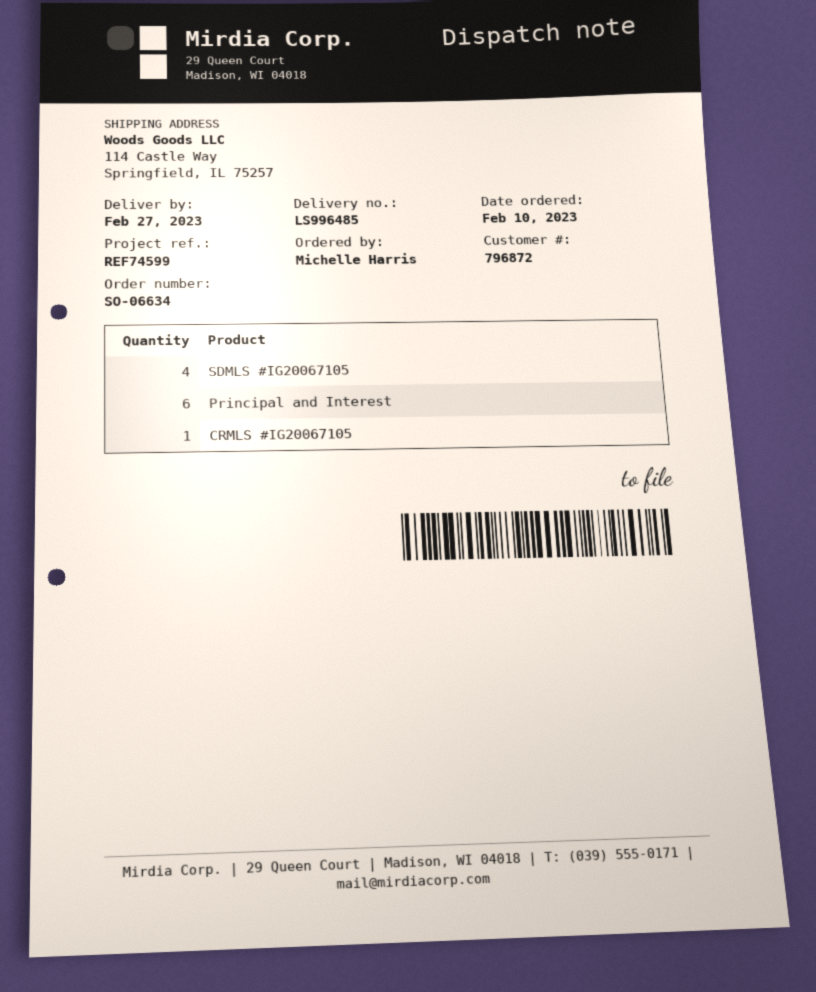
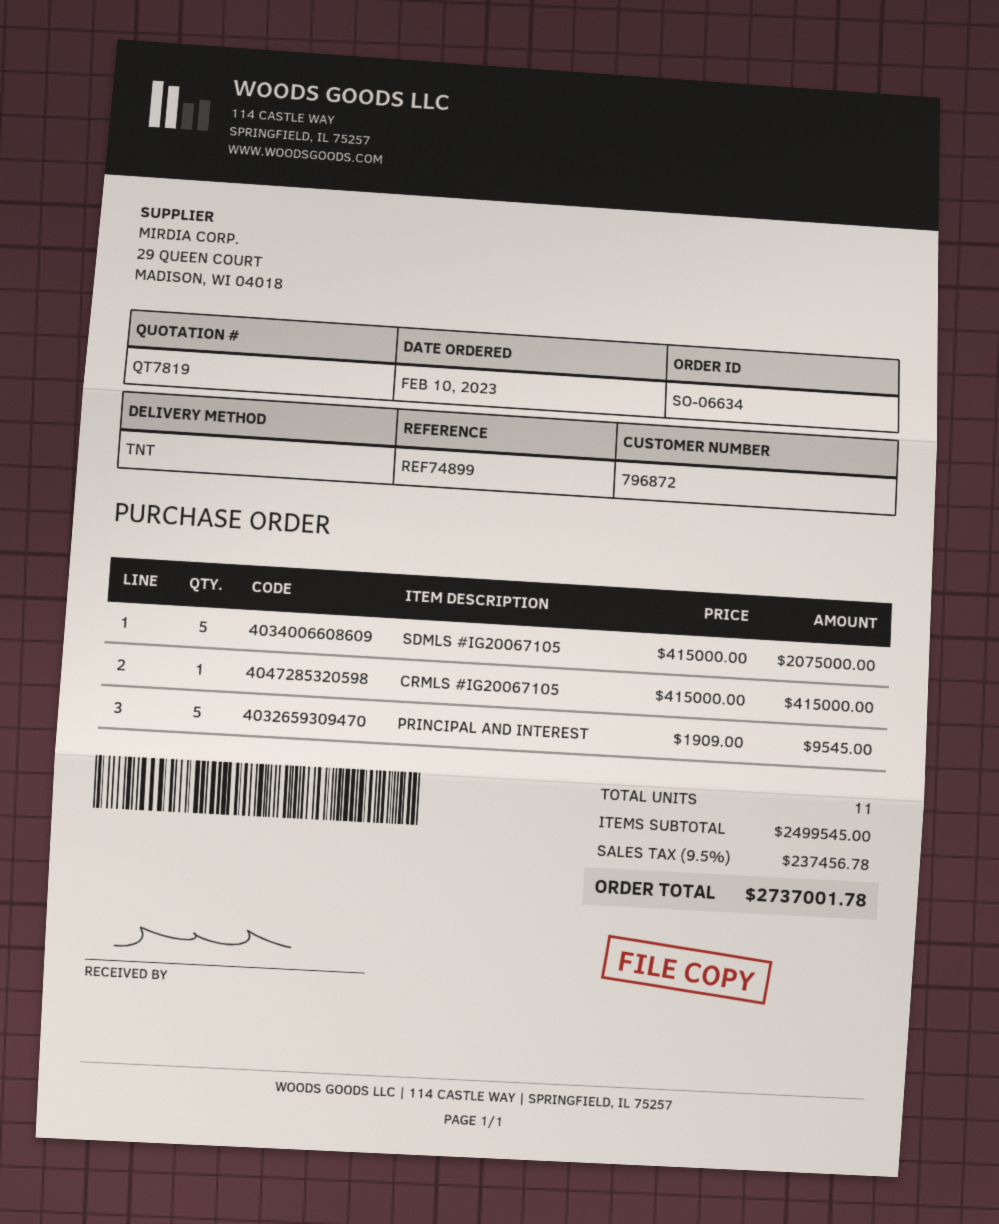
reference: REF74599 -> REF74899
SDMLS #IG20067105: 4 -> 5
Principal and Interest: 6 -> 5

